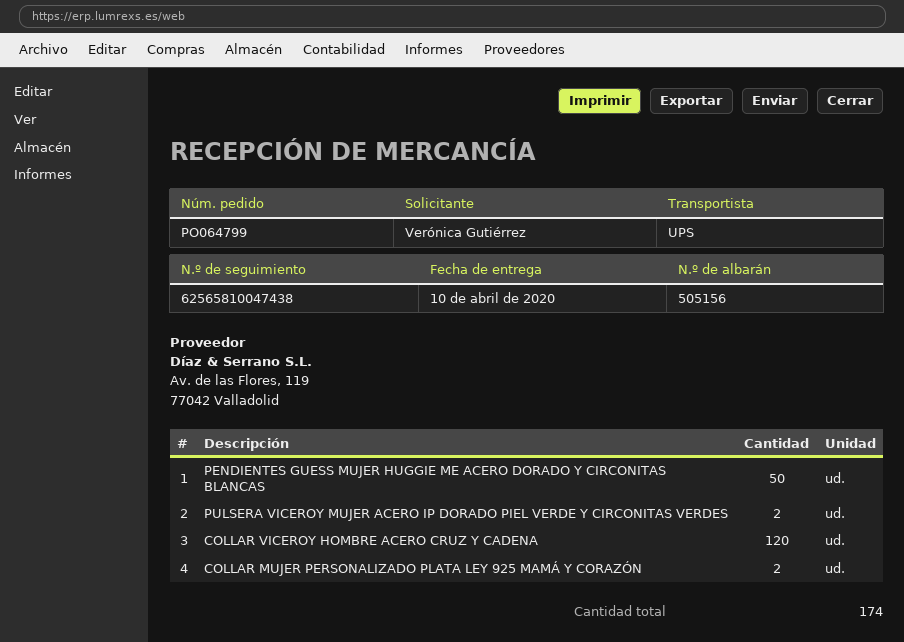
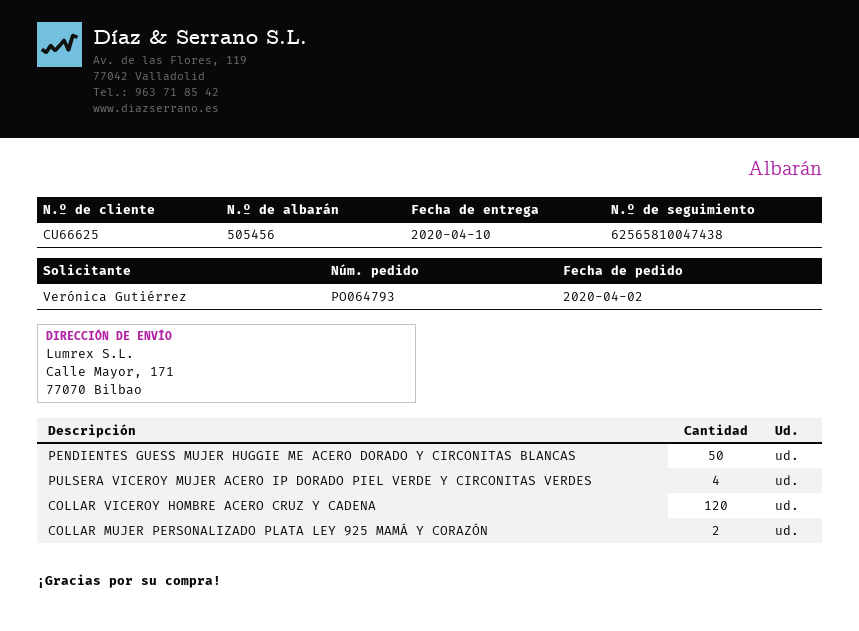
order number: PO064799 -> PO064793
delivery note number: 505156 -> 505456
PULSERA VICEROY MUJER ACERO IP DORADO PIEL VERDE Y CIRCONITAS VERDES: 2 -> 4

